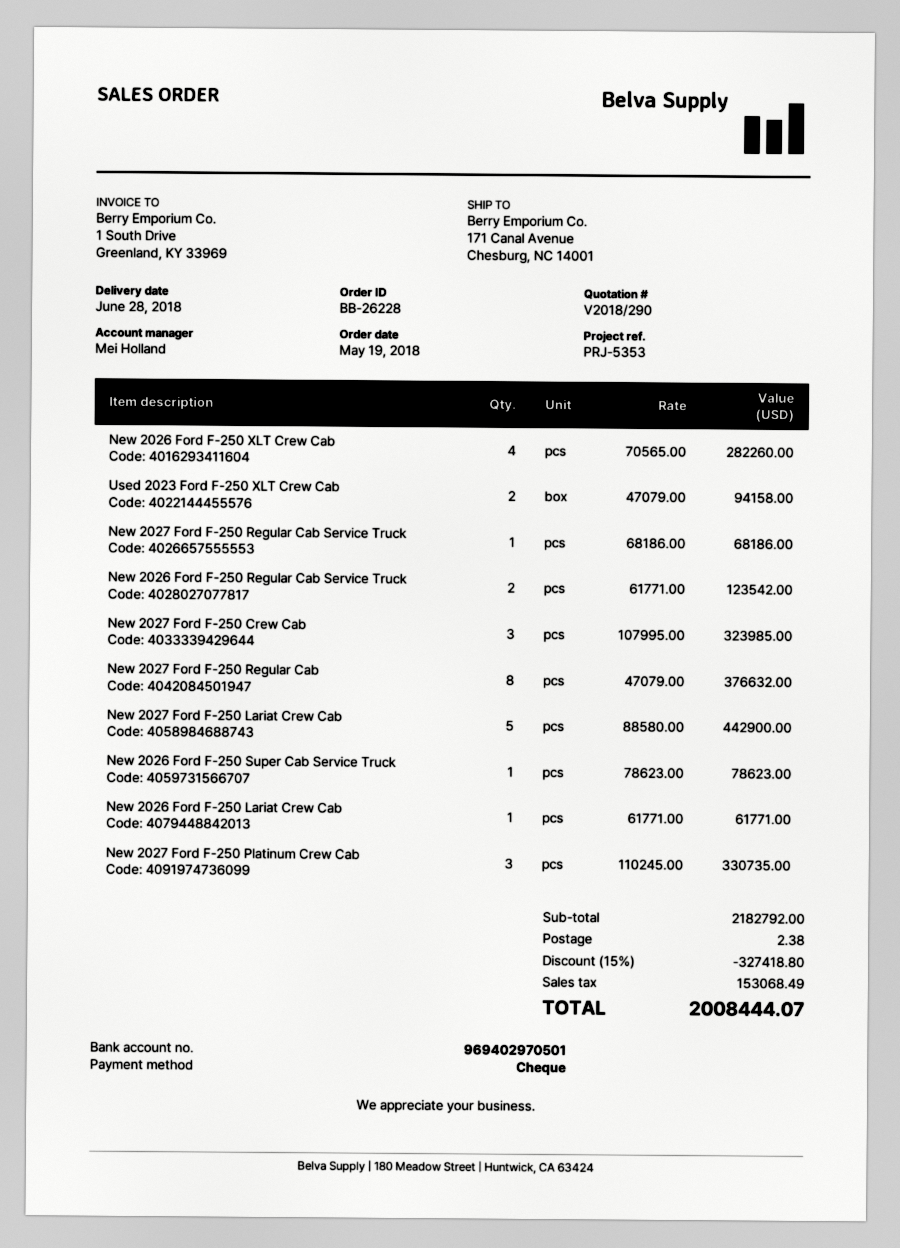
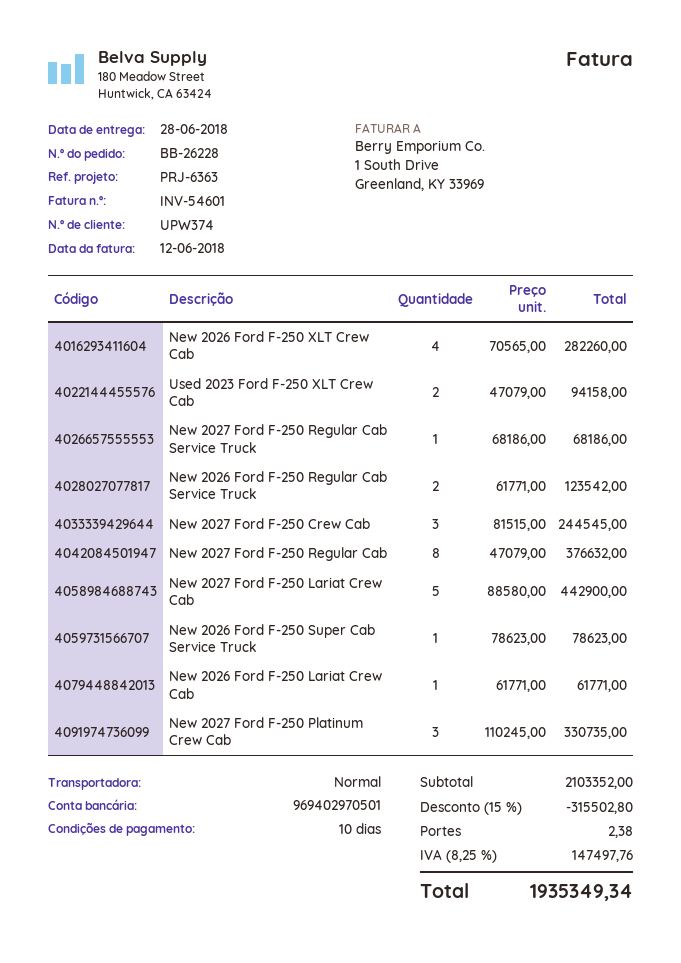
reference: PRJ-5353 -> PRJ-6363
New 2027 Ford F-250 Crew Cab: 3 x 107995.00 = 323985.00 -> 3 x 81515.00 = 244545.00
subtotal: 2182792.00 -> 2103352.00
discount: 15% = 327418.80 -> 15% = 315502.80
tax: 153068.49 -> 147497.76
total: 2008444.07 -> 1935349.34

